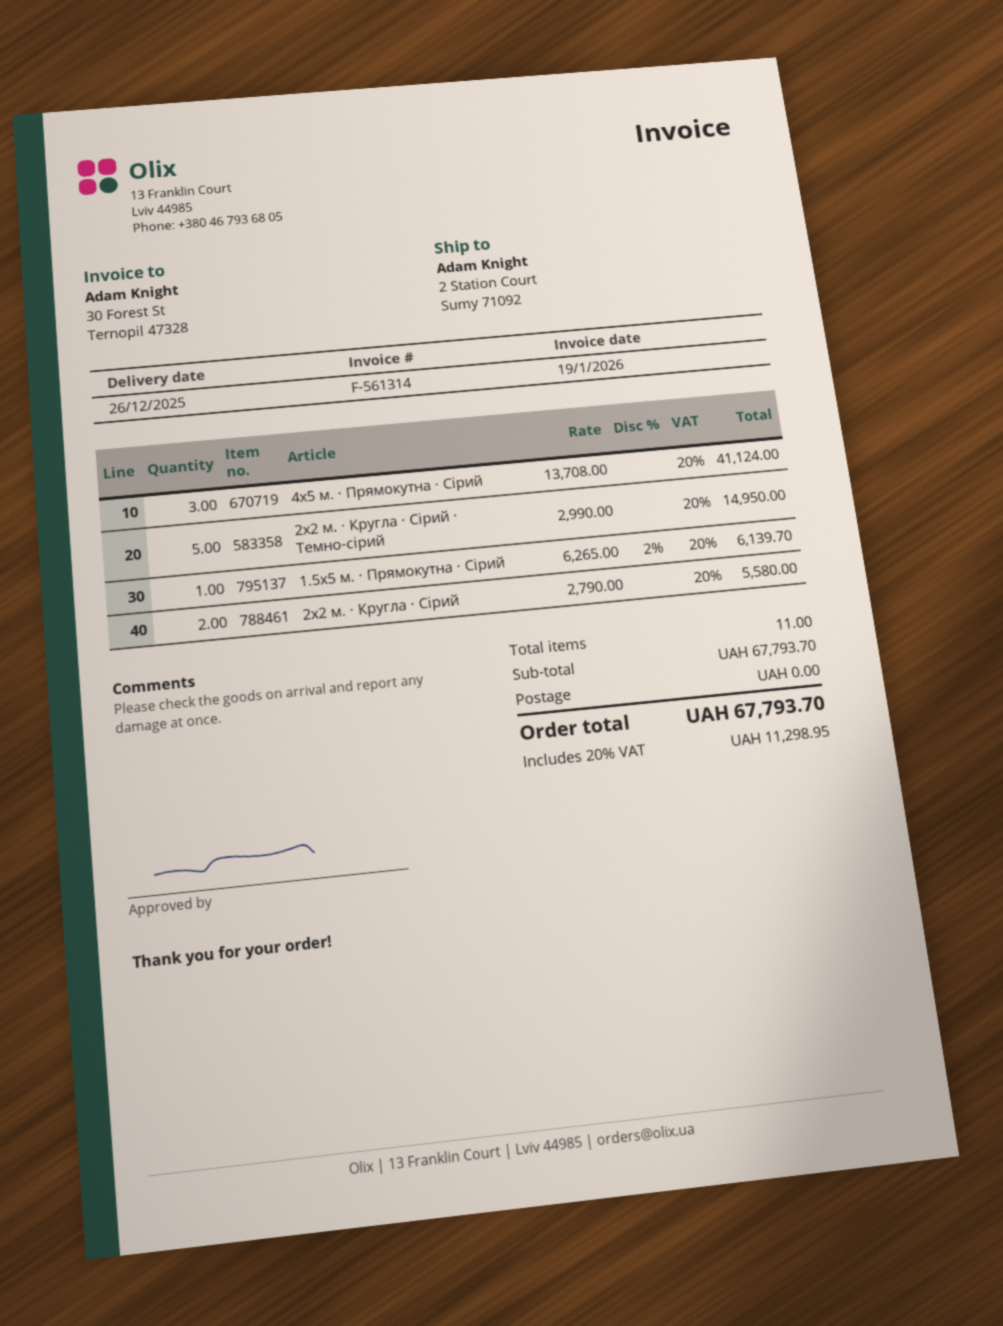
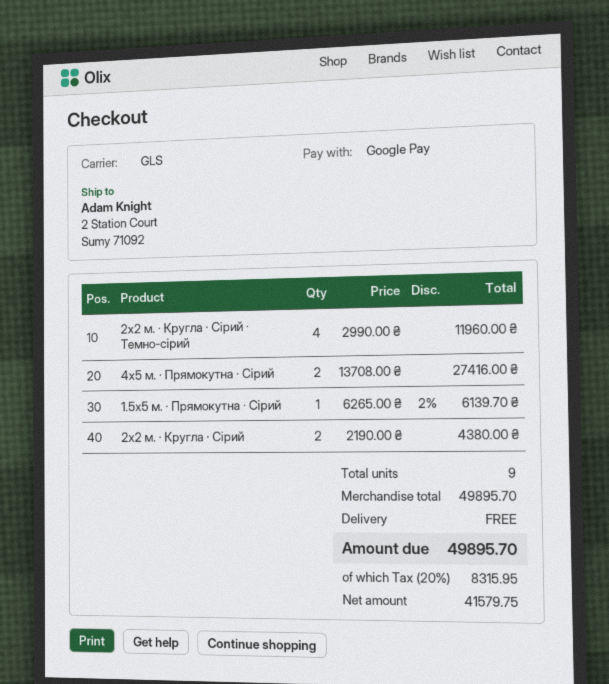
4x5 м. · Прямокутна · Сірий: 3 x 13708.00 = 41124.00 -> 2 x 13708.00 = 27416.00
2x2 м. · Кругла · Сірий · Темно-сірий: 5 x 2990.00 = 14950.00 -> 4 x 2990.00 = 11960.00
2x2 м. · Кругла · Сірий: 2 x 2790.00 = 5580.00 -> 2 x 2190.00 = 4380.00
total quantity: 11 -> 9
subtotal: 67793.70 -> 49895.70
tax: 20% = 11298.95 -> 20% = 8315.95
total: 67793.70 -> 49895.70

